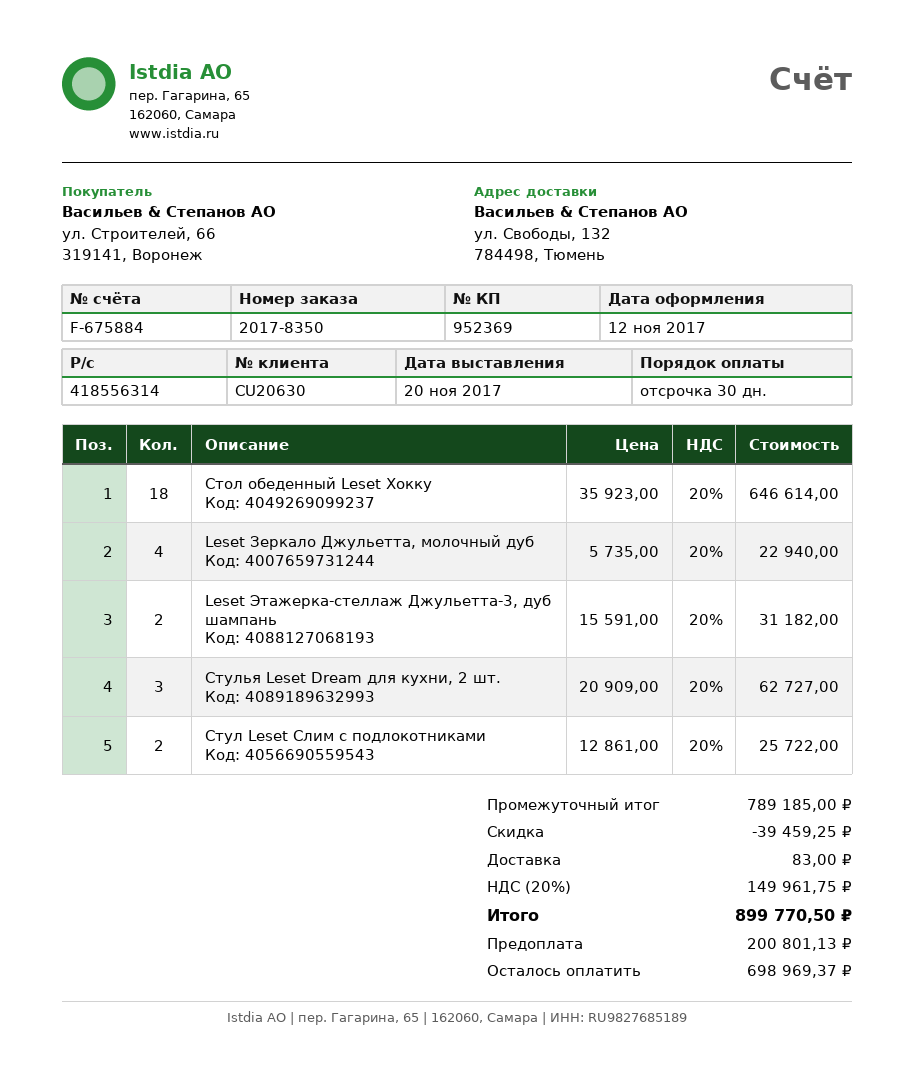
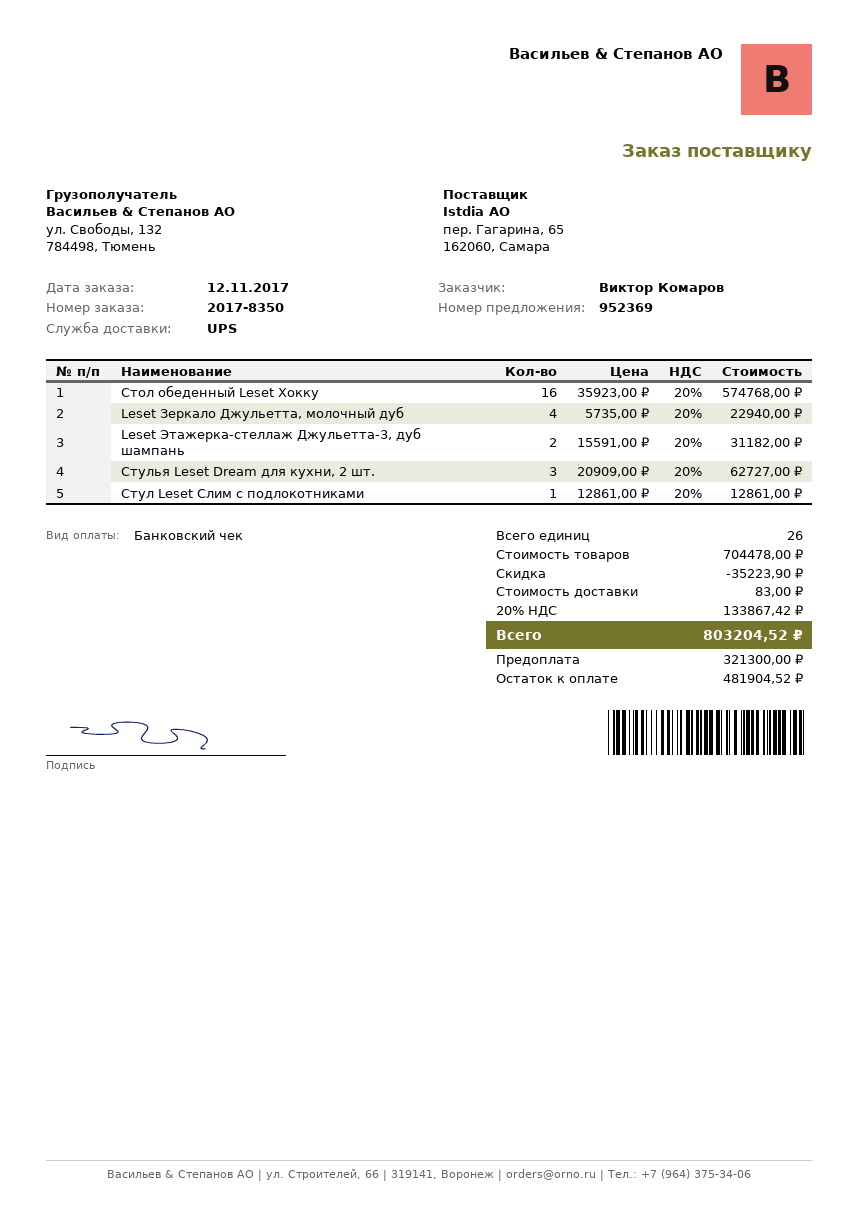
Стол обеденный Leset Хокку: 18 x 35923.00 = 646614.00 -> 16 x 35923.00 = 574768.00
Стул Leset Слим с подлокотниками: 2 x 12861.00 = 25722.00 -> 1 x 12861.00 = 12861.00
subtotal: 789185.00 -> 704478.00
discount: 39459.25 -> 35223.90
tax: 20% = 149961.75 -> 20% = 133867.42
total: 899770.50 -> 803204.52
deposit: 200801.13 -> 321300.00
balance: 698969.37 -> 481904.52

